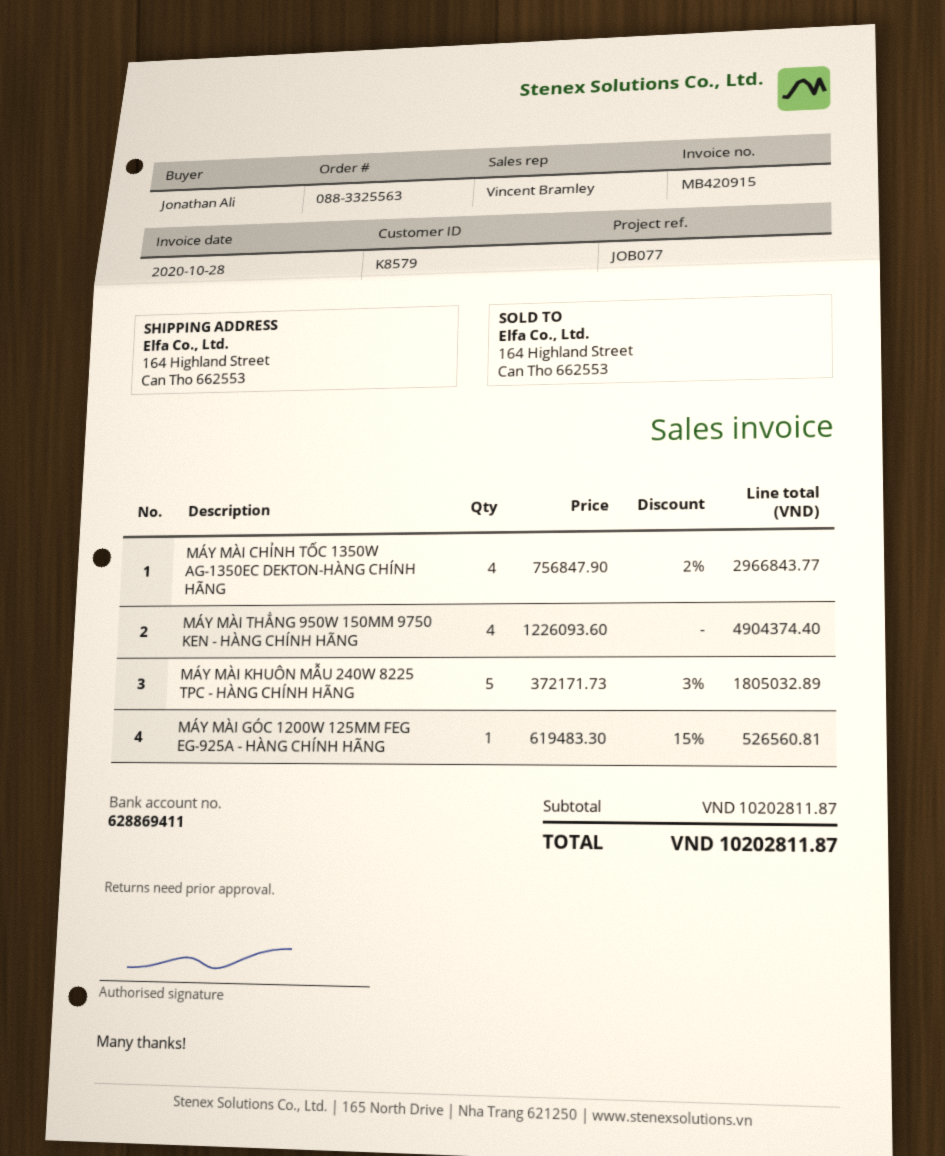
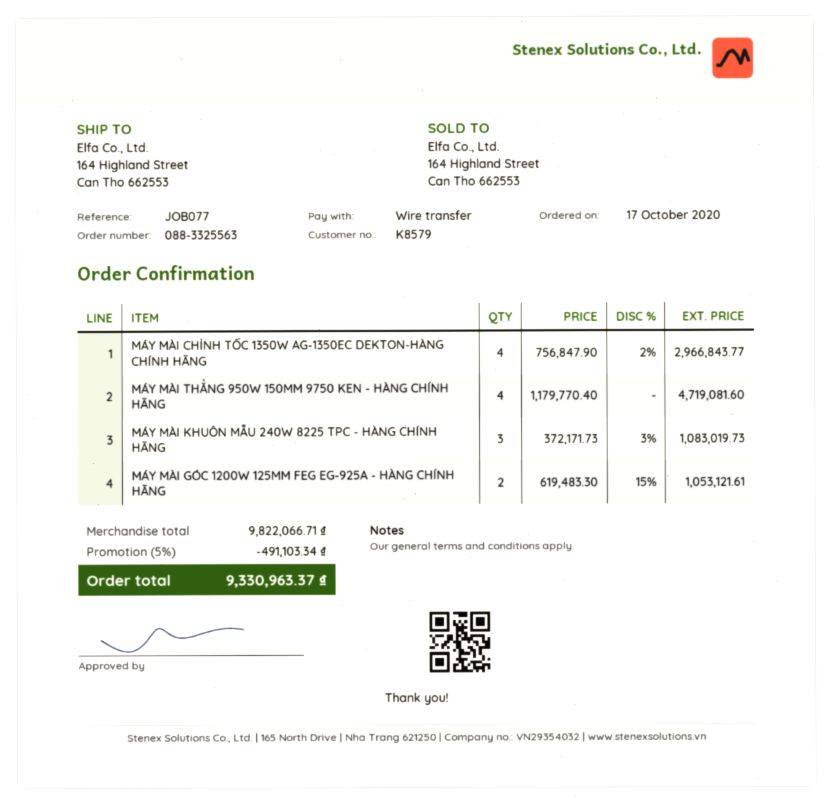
MÁY MÀI THẲNG 950W 150MM 9750 KEN - HÀNG CHÍNH HÃNG: 4 x 1226093.60 = 4904374.40 -> 4 x 1179770.40 = 4719081.60
MÁY MÀI KHUÔN MẪU 240W 8225 TPC - HÀNG CHÍNH HÃNG: 5 x 372171.73 - 3% = 1805032.89 -> 3 x 372171.73 - 3% = 1083019.73
MÁY MÀI GÓC 1200W 125MM FEG EG-925A - HÀNG CHÍNH HÃNG: 1 x 619483.30 - 15% = 526560.81 -> 2 x 619483.30 - 15% = 1053121.61
subtotal: 10202811.87 -> 9822066.71
discount: none -> 5% = 491103.34
total: 10202811.87 -> 9330963.37

